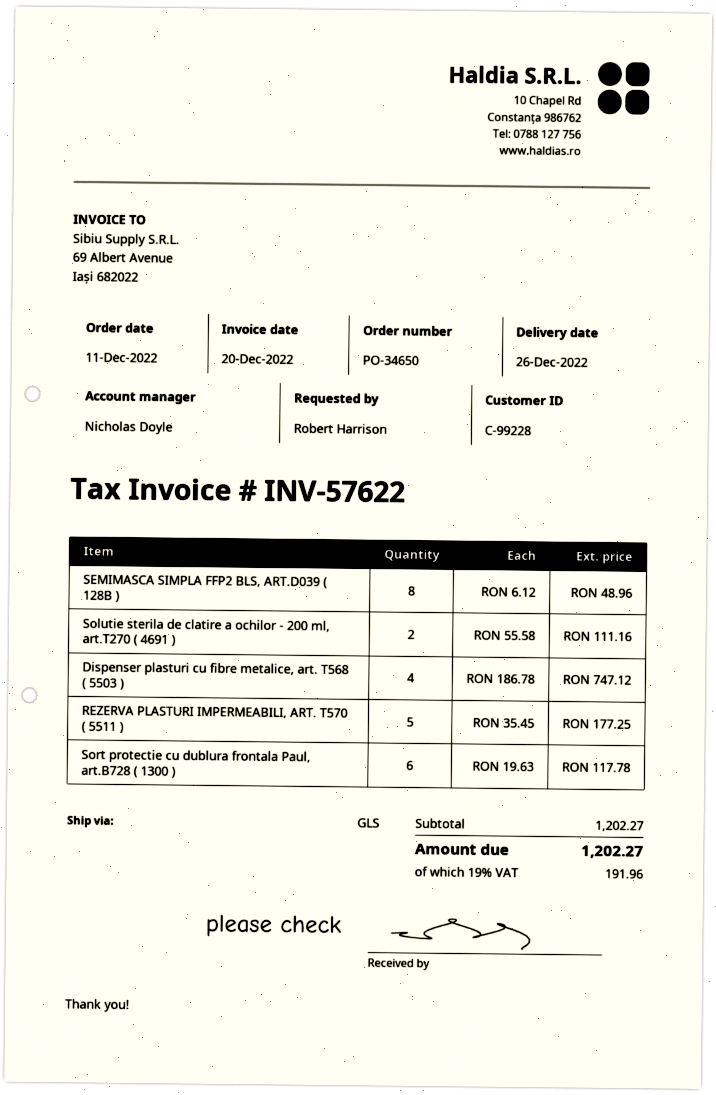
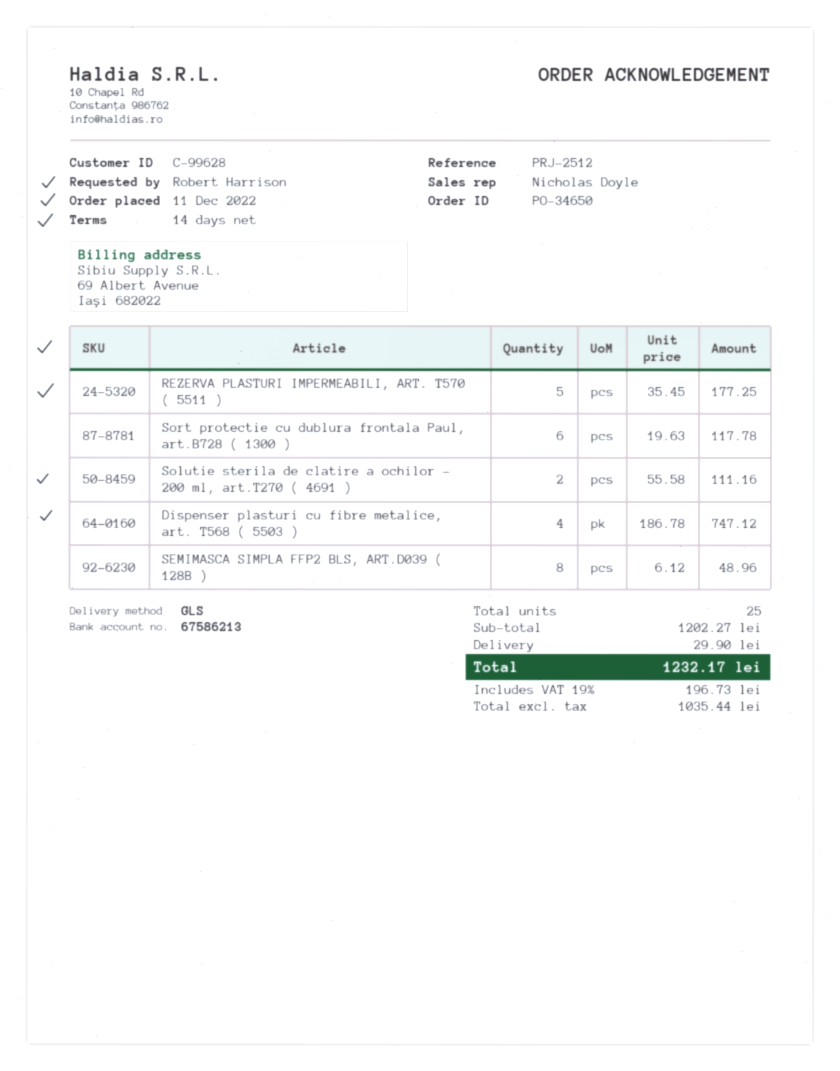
customer number: C-99228 -> C-99628
shipping: none -> 29.90
tax: 19% = 191.96 -> 19% = 196.73
total: 1202.27 -> 1232.17

